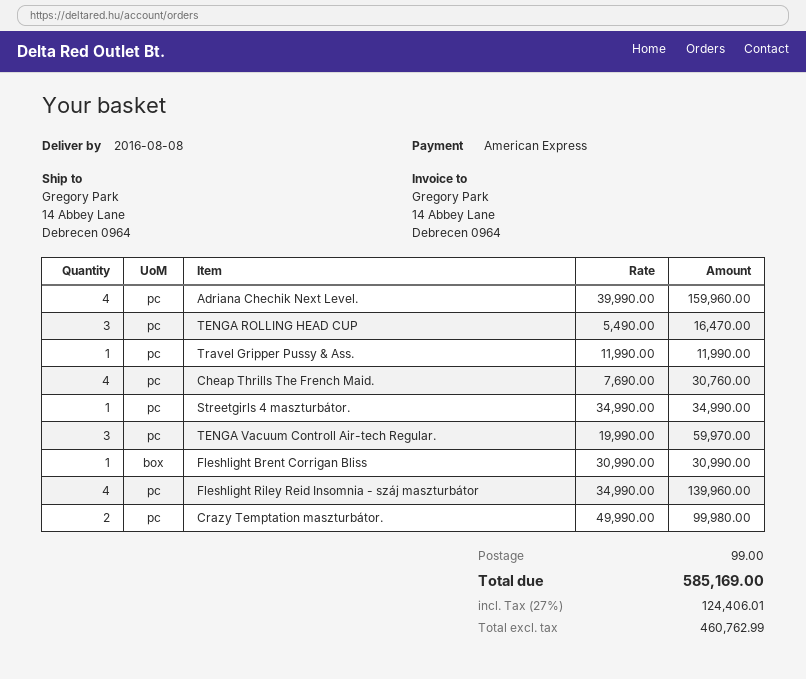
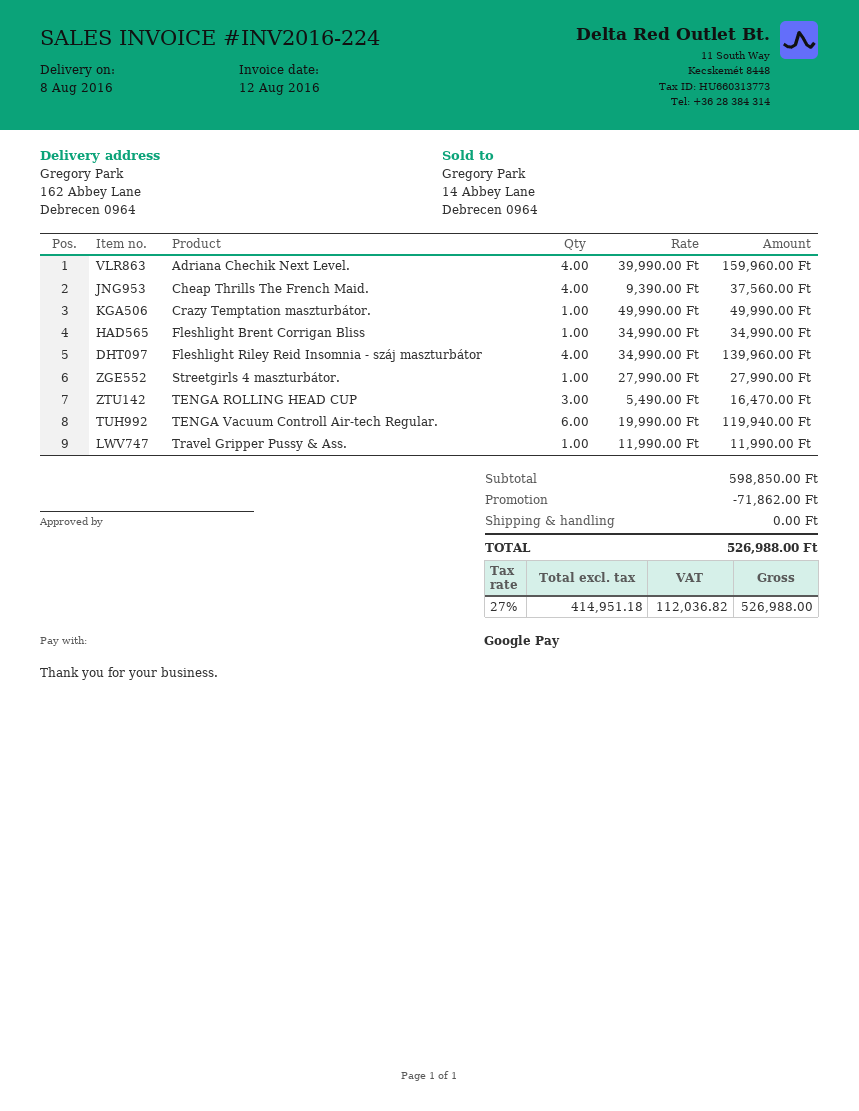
payment method: American Express -> Google Pay
ship to: 14 Abbey Lane, Debrecen 0964 -> 162 Abbey Lane, Debrecen 0964
Cheap Thrills The French Maid.: 4 x 7690.00 = 30760.00 -> 4 x 9390.00 = 37560.00
Streetgirls 4 maszturbátor.: 1 x 34990.00 = 34990.00 -> 1 x 27990.00 = 27990.00
TENGA Vacuum Controll Air-tech Regular.: 3 x 19990.00 = 59970.00 -> 6 x 19990.00 = 119940.00
Fleshlight Brent Corrigan Bliss: 1 x 30990.00 = 30990.00 -> 1 x 34990.00 = 34990.00
Crazy Temptation maszturbátor.: 2 x 49990.00 = 99980.00 -> 1 x 49990.00 = 49990.00
discount: none -> 71862.00
shipping: 99.00 -> 0.00
net: 460762.99 -> 414951.18
tax: 27% = 124406.01 -> 27% = 112036.82
total: 585169.00 -> 526988.00

